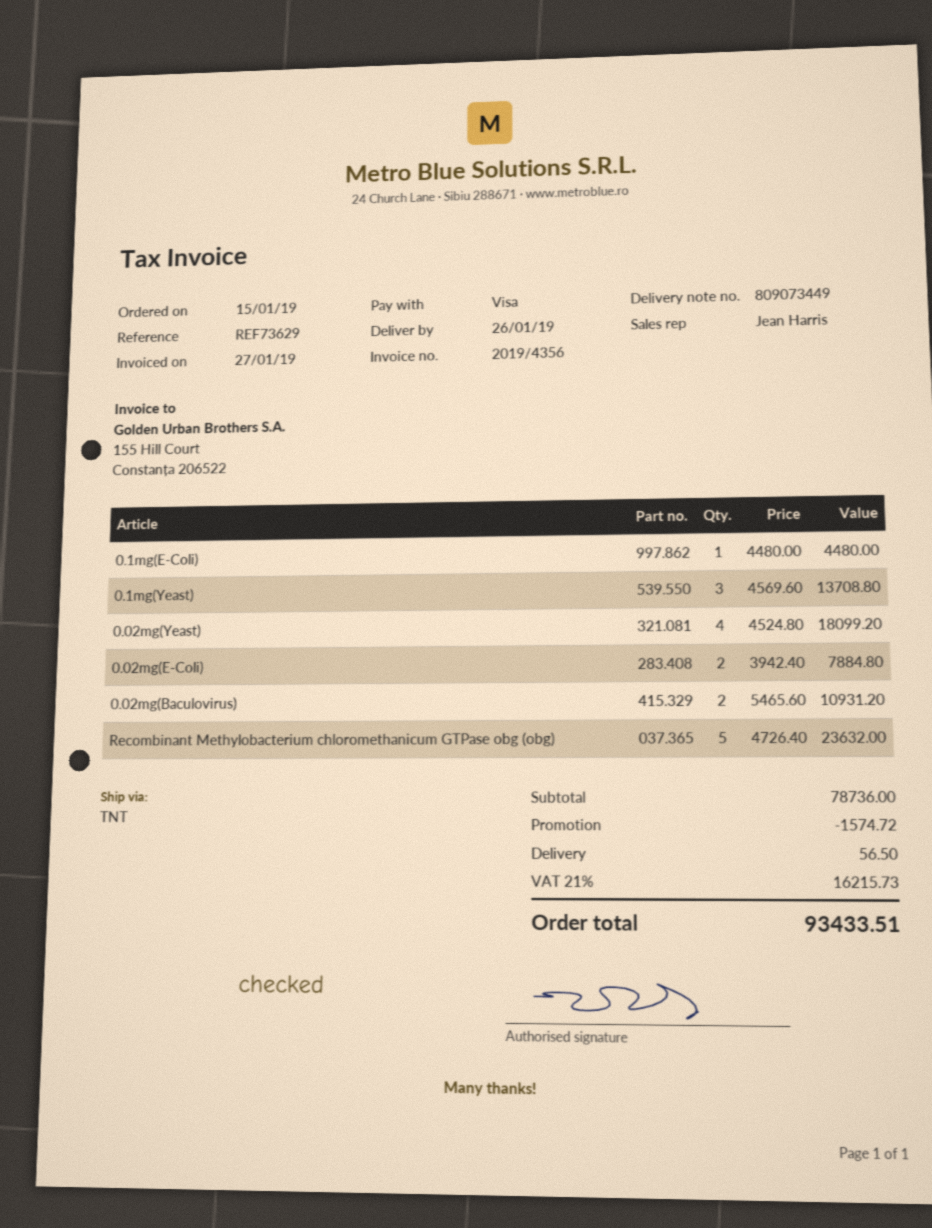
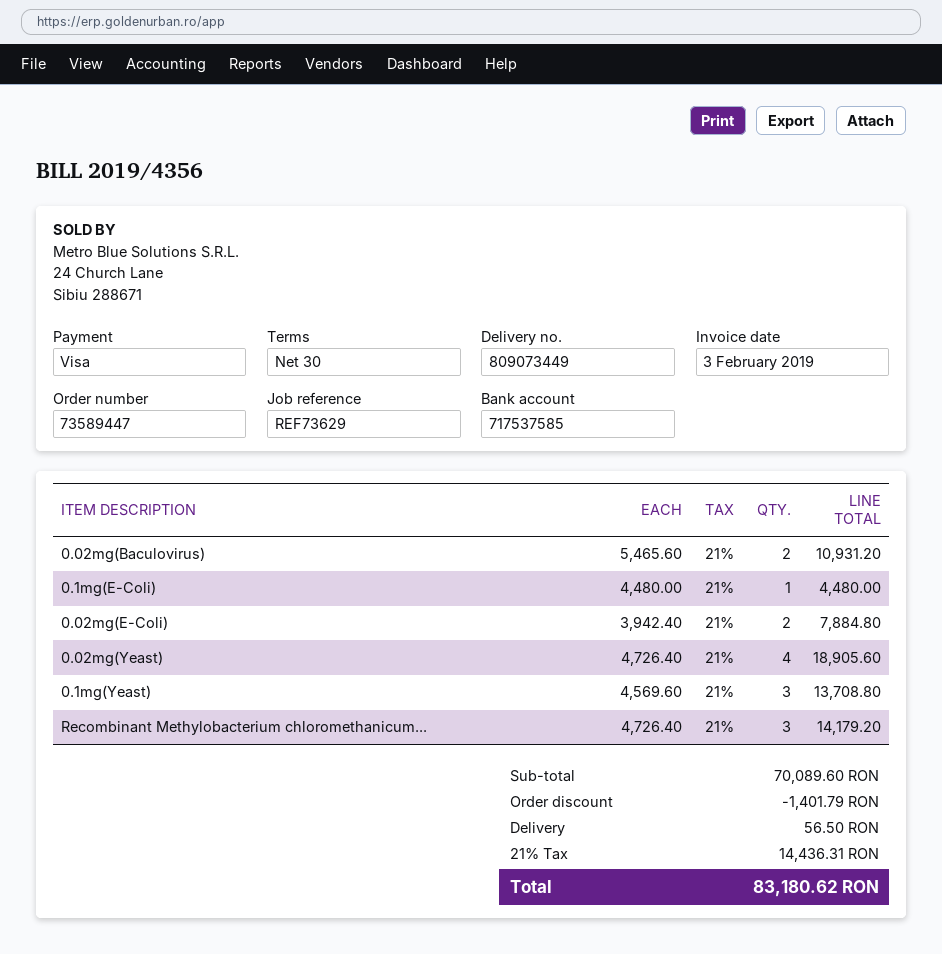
invoice date: 2019-01-27 -> 2019-02-03
0.02mg(Yeast): 4 x 4524.80 = 18099.20 -> 4 x 4726.40 = 18905.60
Recombinant Methylobacterium chloromethanicum GTPase obg (obg): 5 x 4726.40 = 23632.00 -> 3 x 4726.40 = 14179.20
subtotal: 78736.00 -> 70089.60
discount: 1574.72 -> 1401.79
tax: 21% = 16215.73 -> 21% = 14436.31
total: 93433.51 -> 83180.62

